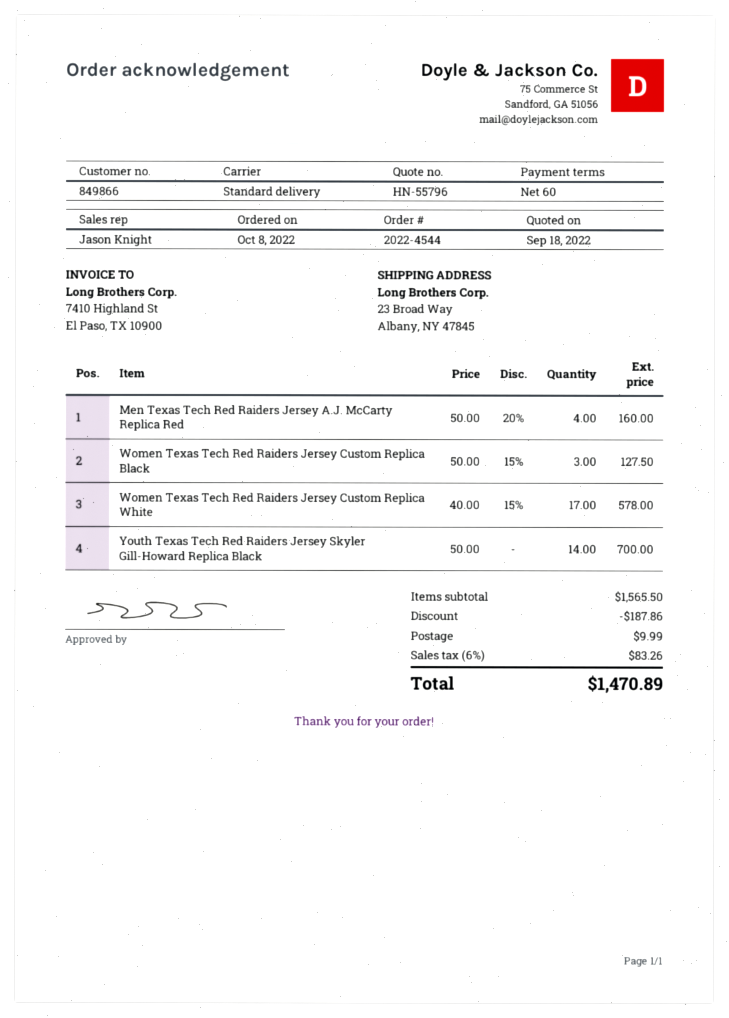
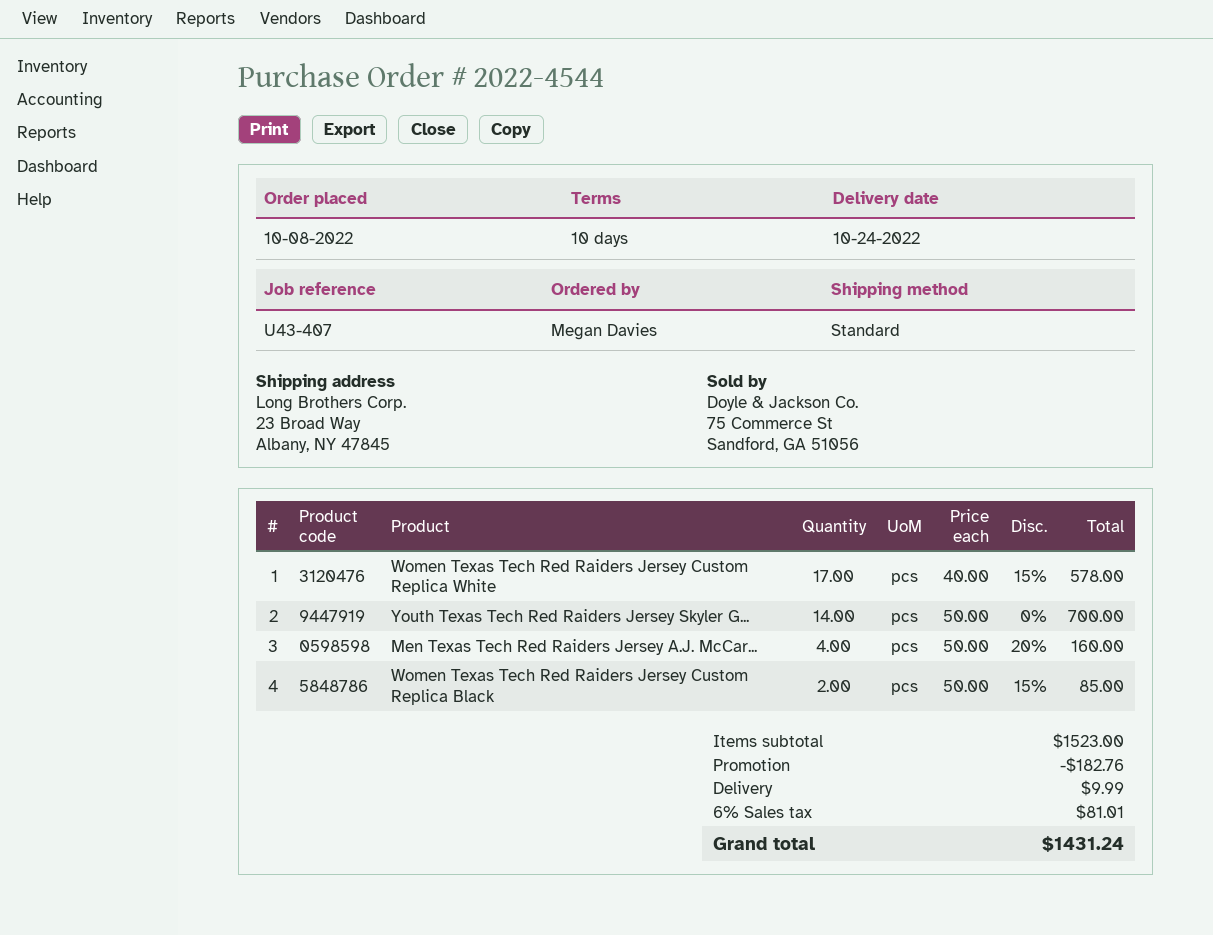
payment terms: 60 days -> 10 days
Women Texas Tech Red Raiders Jersey Custom Replica Black: 3 x 50.00 - 15% = 127.50 -> 2 x 50.00 - 15% = 85.00
subtotal: 1565.50 -> 1523.00
discount: 187.86 -> 182.76
tax: 6% = 83.26 -> 6% = 81.01
total: 1470.89 -> 1431.24

